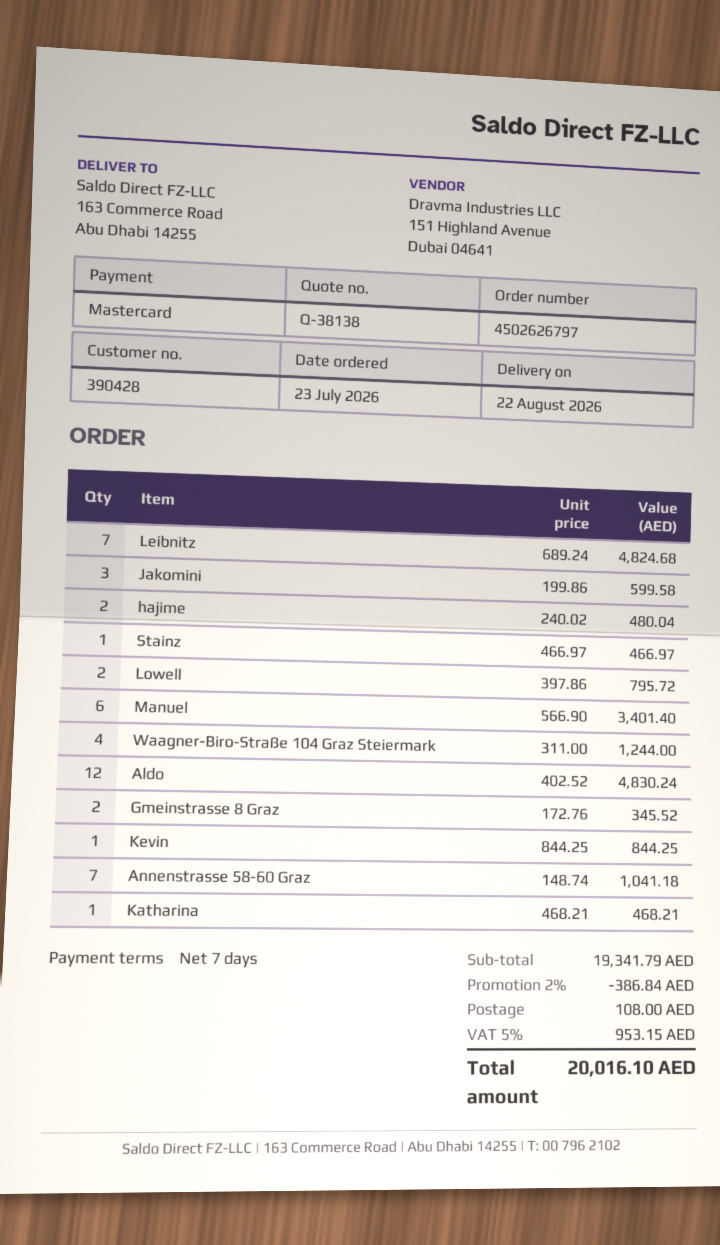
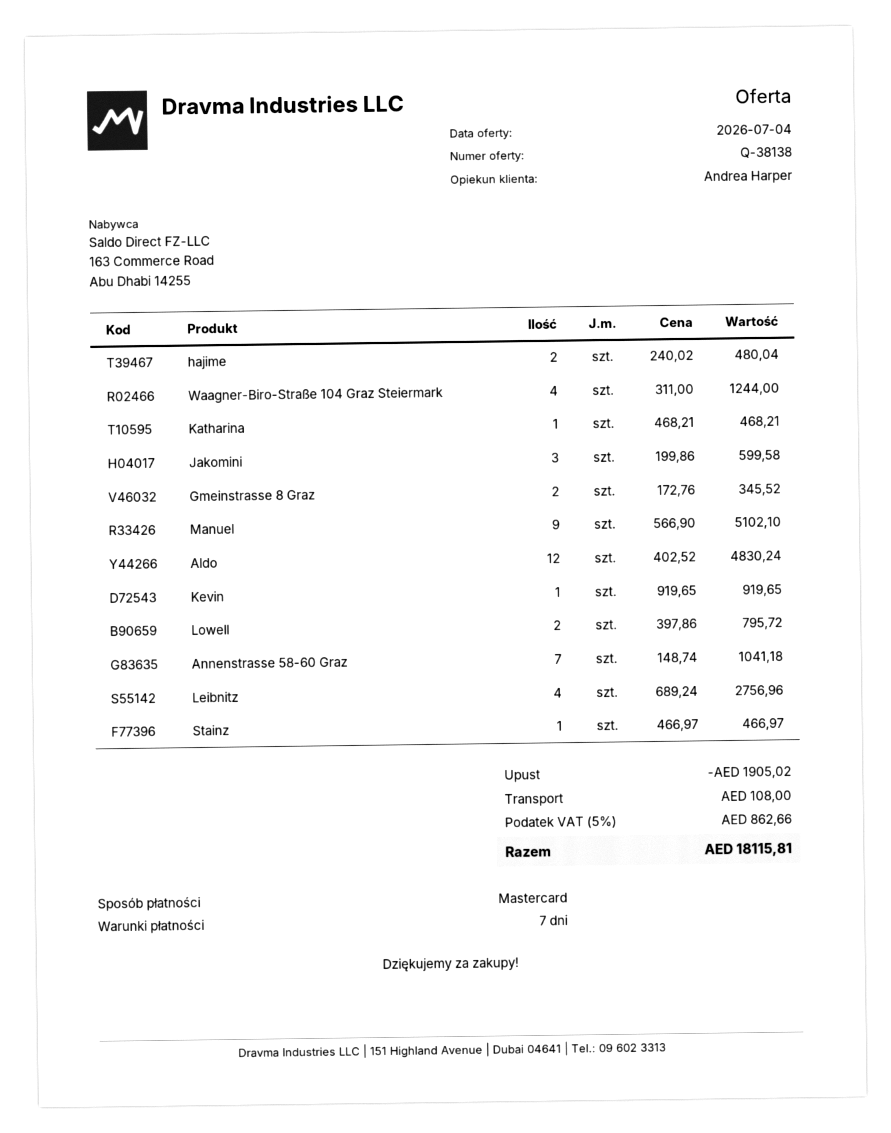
Leibnitz: 7 x 689.24 = 4824.68 -> 4 x 689.24 = 2756.96
Manuel: 6 x 566.90 = 3401.40 -> 9 x 566.90 = 5102.10
Kevin: 1 x 844.25 = 844.25 -> 1 x 919.65 = 919.65
discount: 386.84 -> 1905.02
tax: 5% = 953.15 -> 5% = 862.66
total: 20016.10 -> 18115.81

